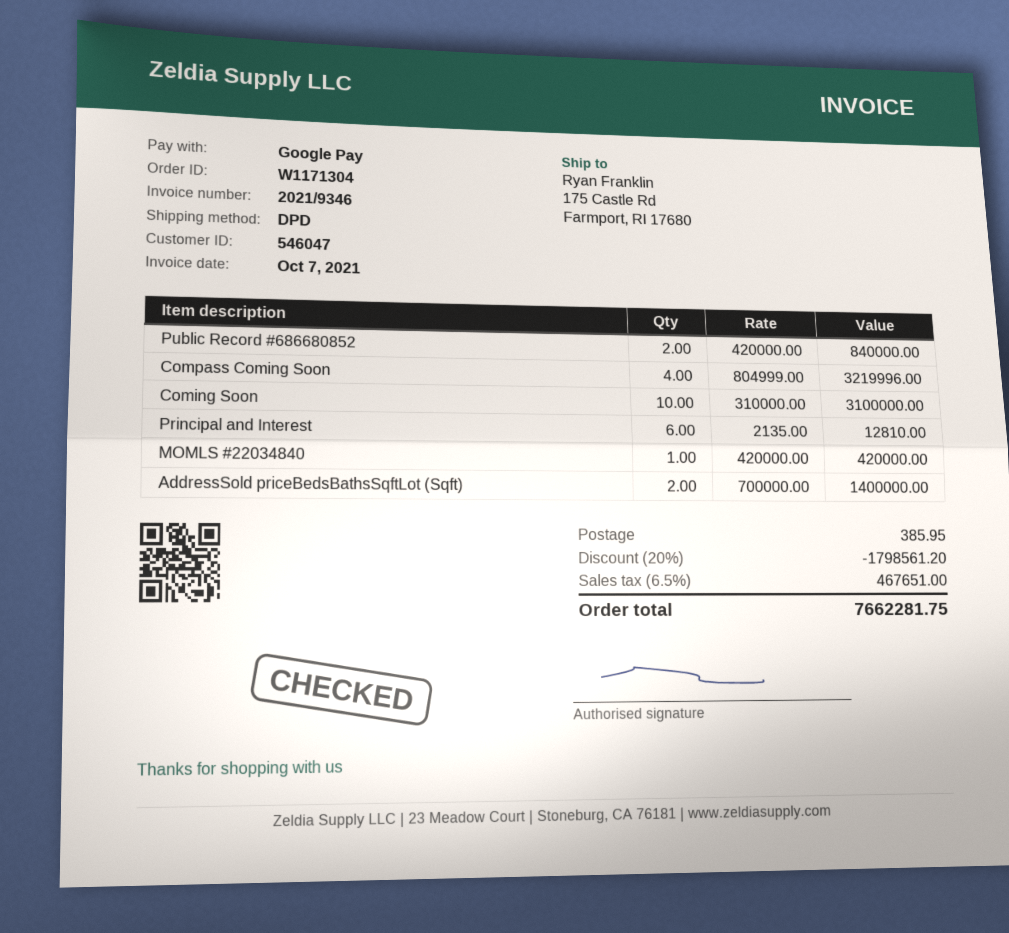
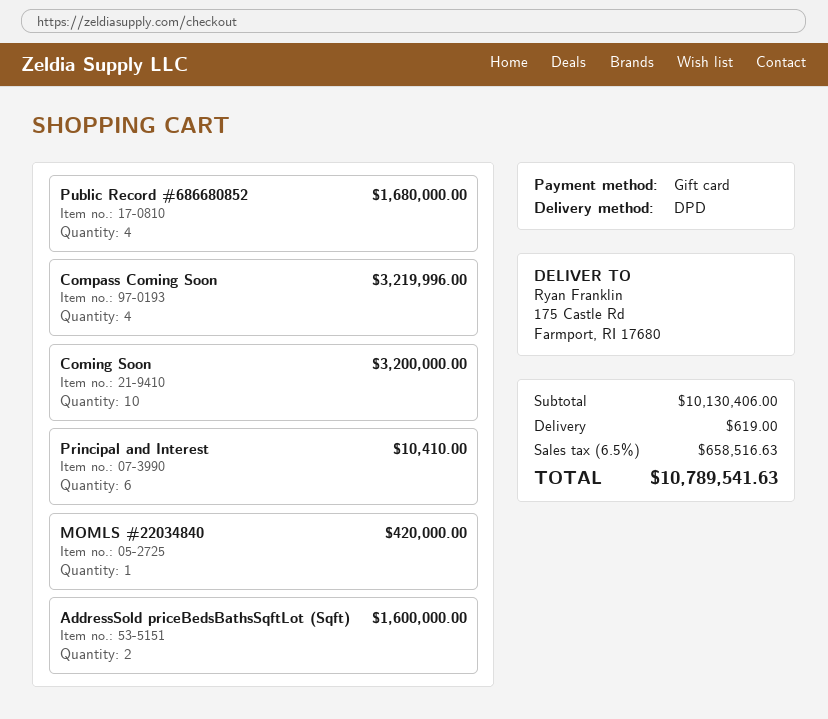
payment method: Google Pay -> gift card
Public Record #686680852: 2 for 840000.00 -> 4 for 1680000.00
Coming Soon: 10 for 3100000.00 -> 10 for 3200000.00
Principal and Interest: 6 for 12810.00 -> 6 for 10410.00
AddressSold priceBedsBathsSqftLot (Sqft): 2 for 1400000.00 -> 2 for 1600000.00
discount: 20% = 1798561.20 -> none
shipping: 385.95 -> 619.00
tax: 6.5% = 467651.00 -> 6.5% = 658516.63
total: 7662281.75 -> 10789541.63

